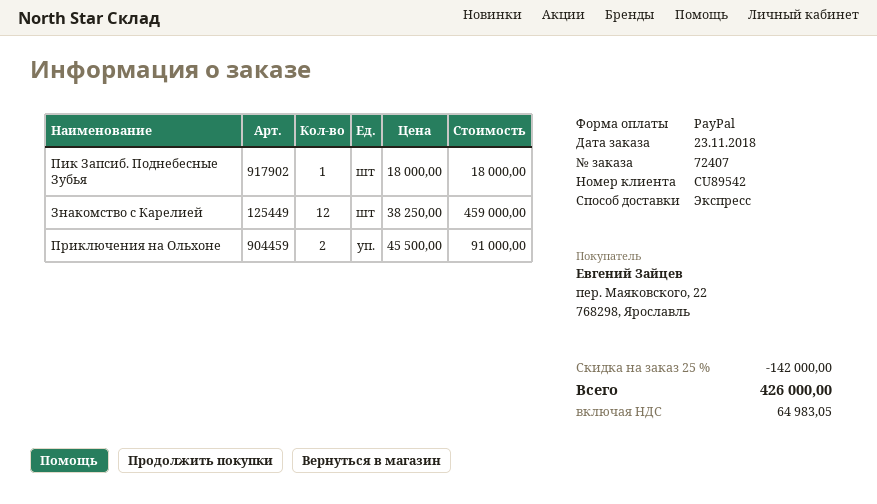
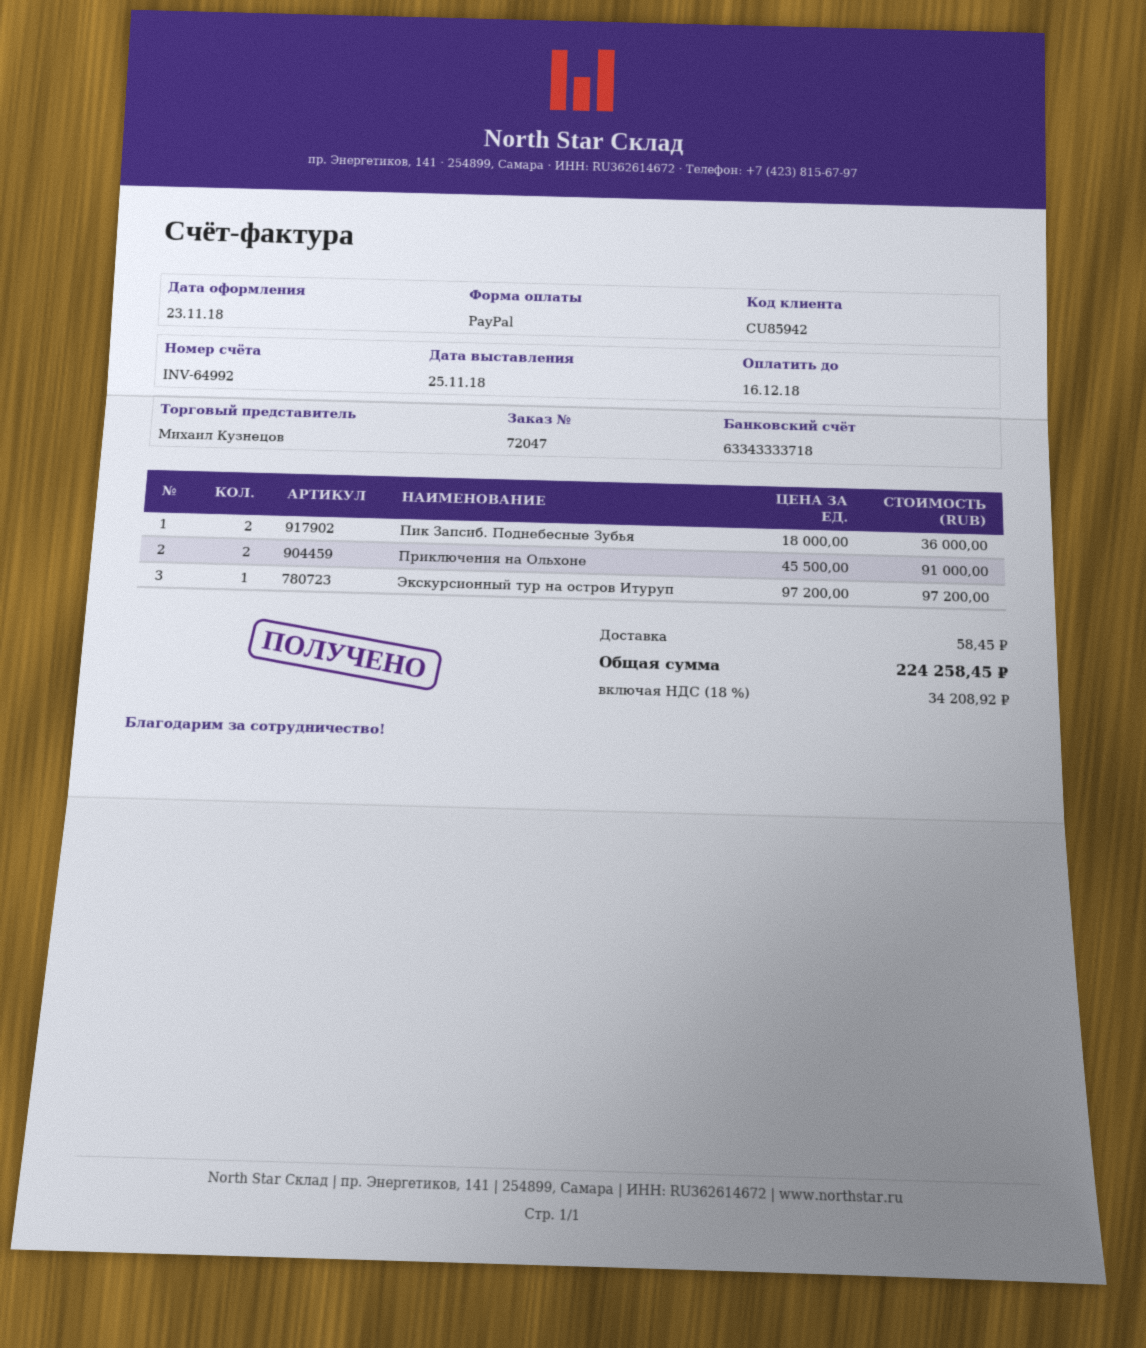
order number: 72407 -> 72047
customer number: CU89542 -> CU85942
Пик Запсиб. Поднебесные Зубья: 1 x 18000.00 = 18000.00 -> 2 x 18000.00 = 36000.00
Знакомство с Карелией: 12 x 38250.00 = 459000.00 -> none
Экскурсионный тур на остров Итуруп: none -> 1 x 97200.00 = 97200.00
discount: 25% = 142000.00 -> none
shipping: none -> 58.45
tax: 64983.05 -> 34208.92
total: 426000.00 -> 224258.45

